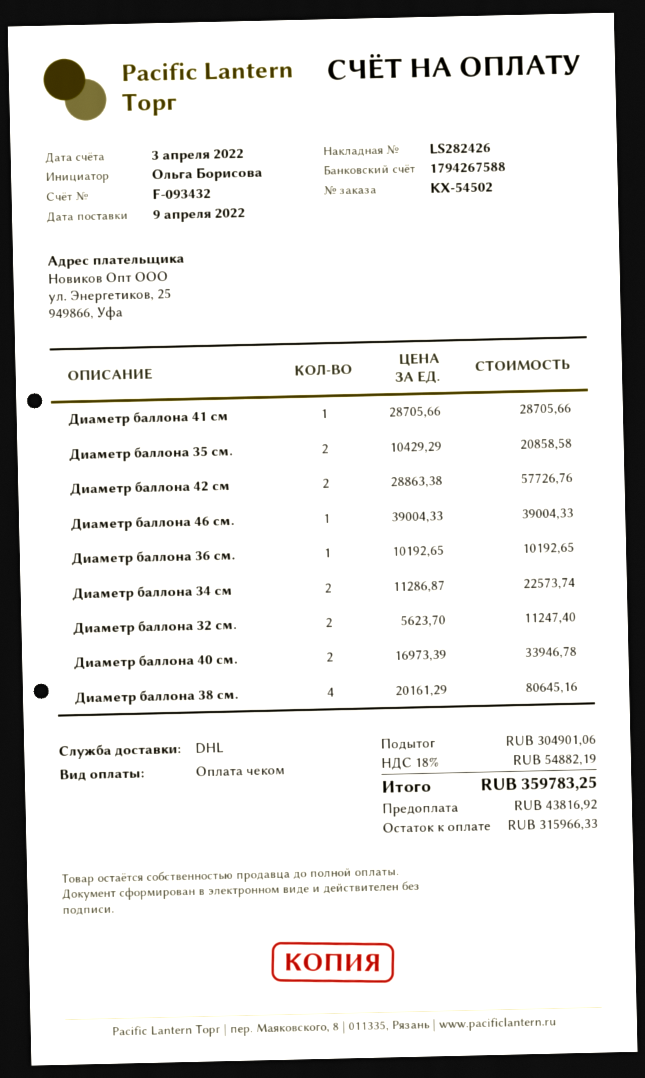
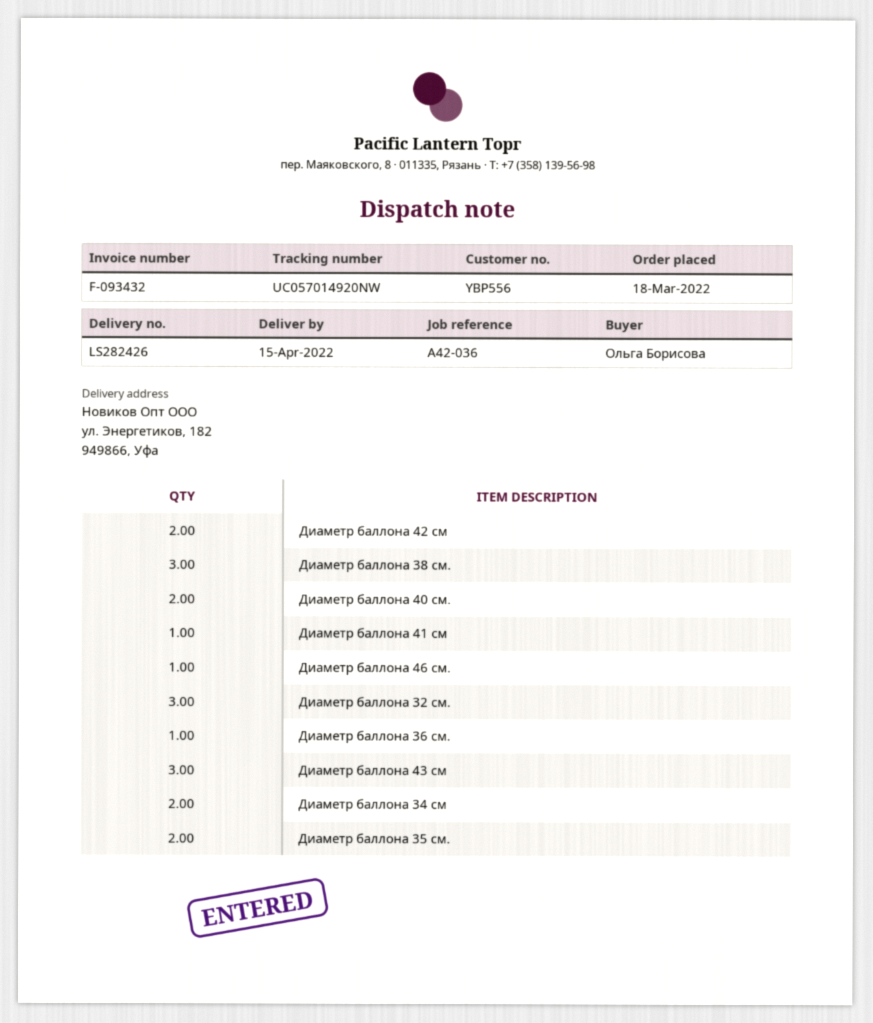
delivery date: 2022-04-09 -> 2022-04-15
Диаметр баллона 32 см.: 2 -> 3
Диаметр баллона 38 см.: 4 -> 3
Диаметр баллона 43 см: none -> 3

